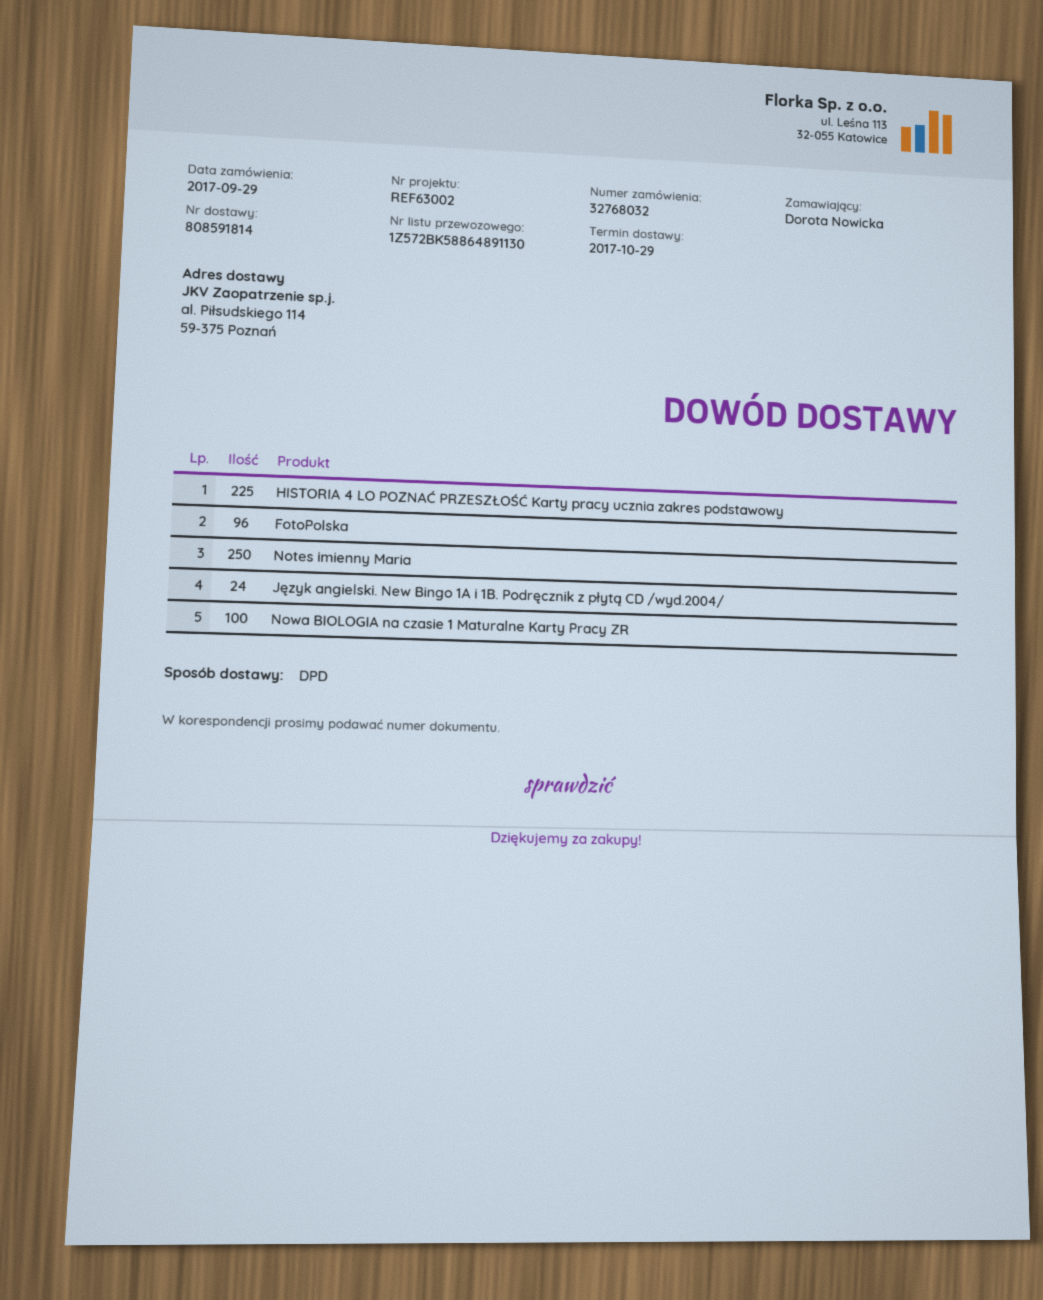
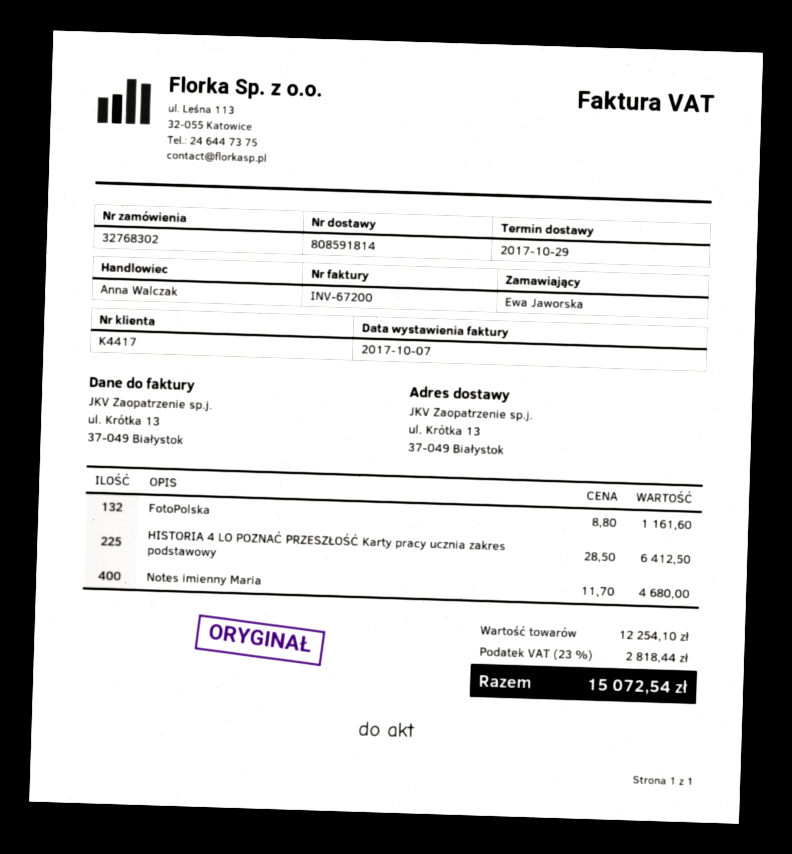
order number: 32768032 -> 32768302
ordered by: Dorota Nowicka -> Ewa Jaworska
ship to: al. Piłsudskiego 114, 59-375 Poznań -> ul. Krótka 13, 37-049 Białystok
FotoPolska: 96 -> 132
Notes imienny Maria: 250 -> 400
Język angielski. New Bingo 1A i 1B. Podręcznik z płytą CD /wyd.2004/: 24 -> none
Nowa BIOLOGIA na czasie 1 Maturalne Karty Pracy ZR: 100 -> none

